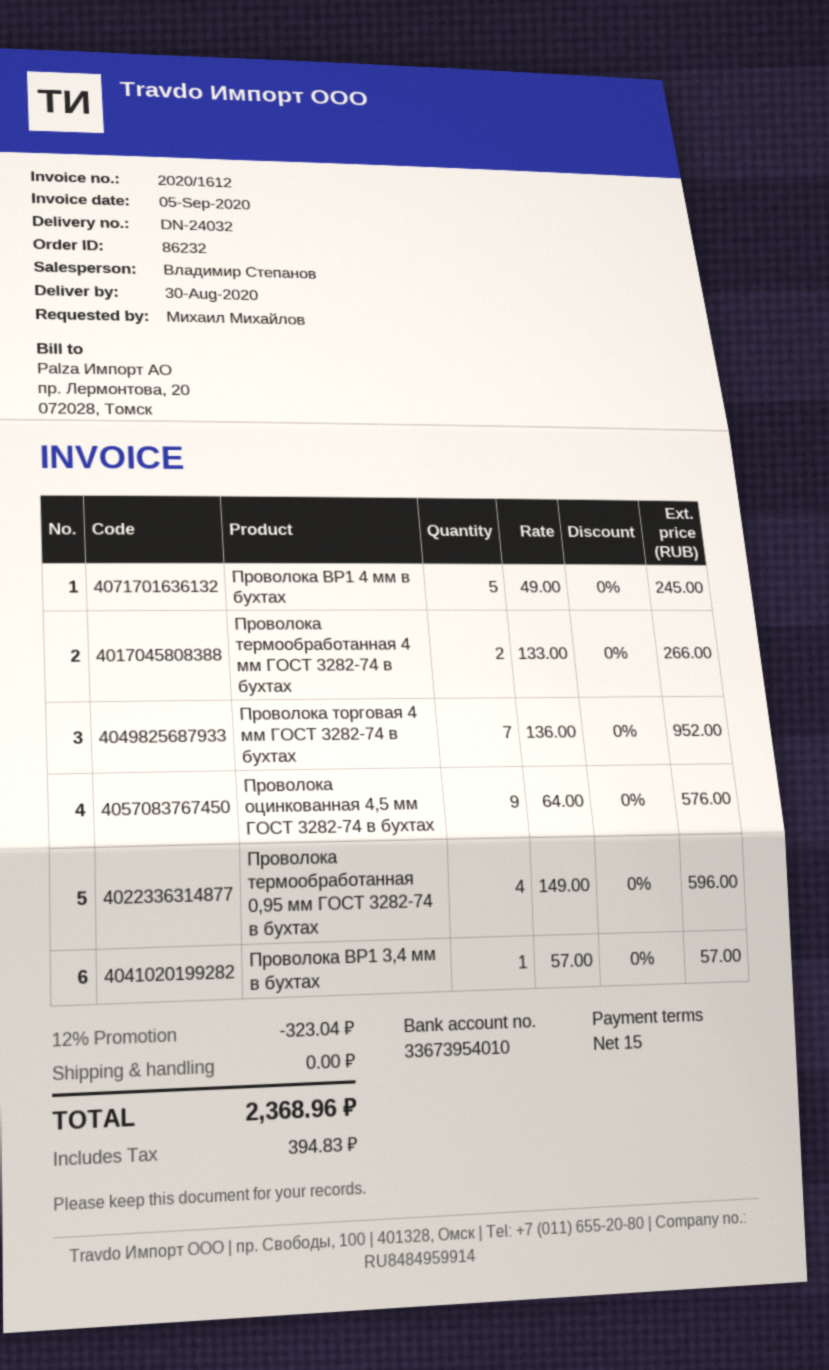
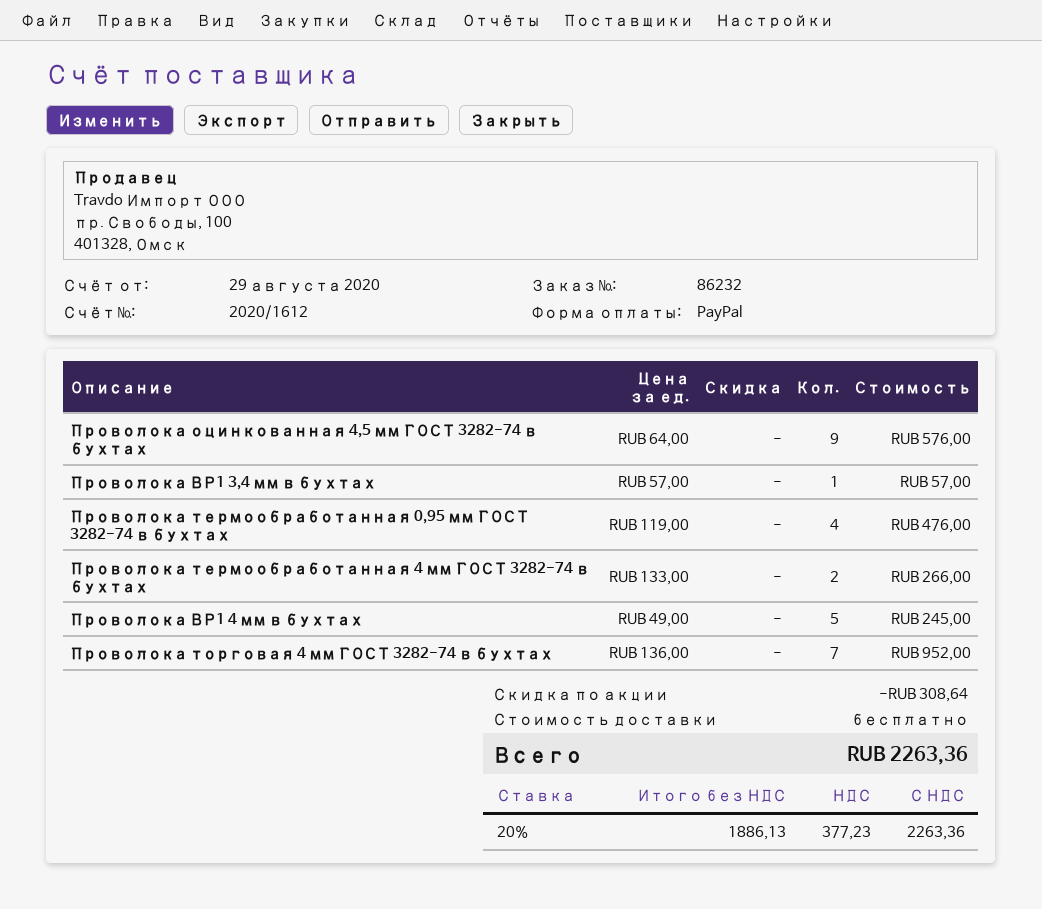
invoice date: 2020-09-05 -> 2020-08-29
Проволока термообработанная 0,95 мм ГОСТ 3282-74 в бухтах: 4 x 149.00 = 596.00 -> 4 x 119.00 = 476.00
discount: 323.04 -> 308.64
tax: 394.83 -> 377.23
total: 2368.96 -> 2263.36

